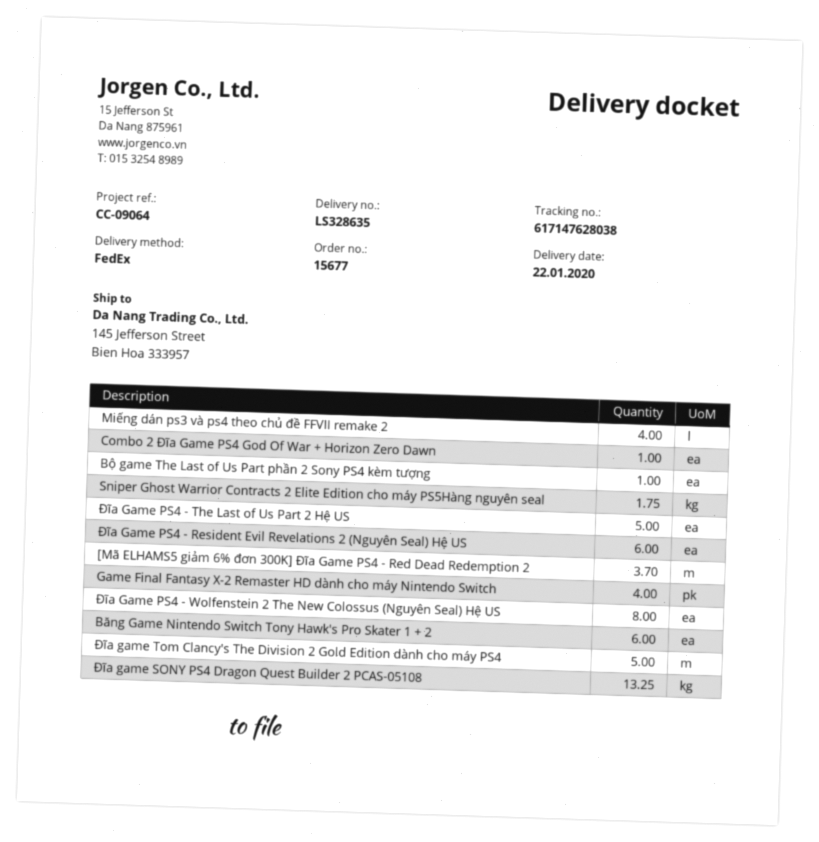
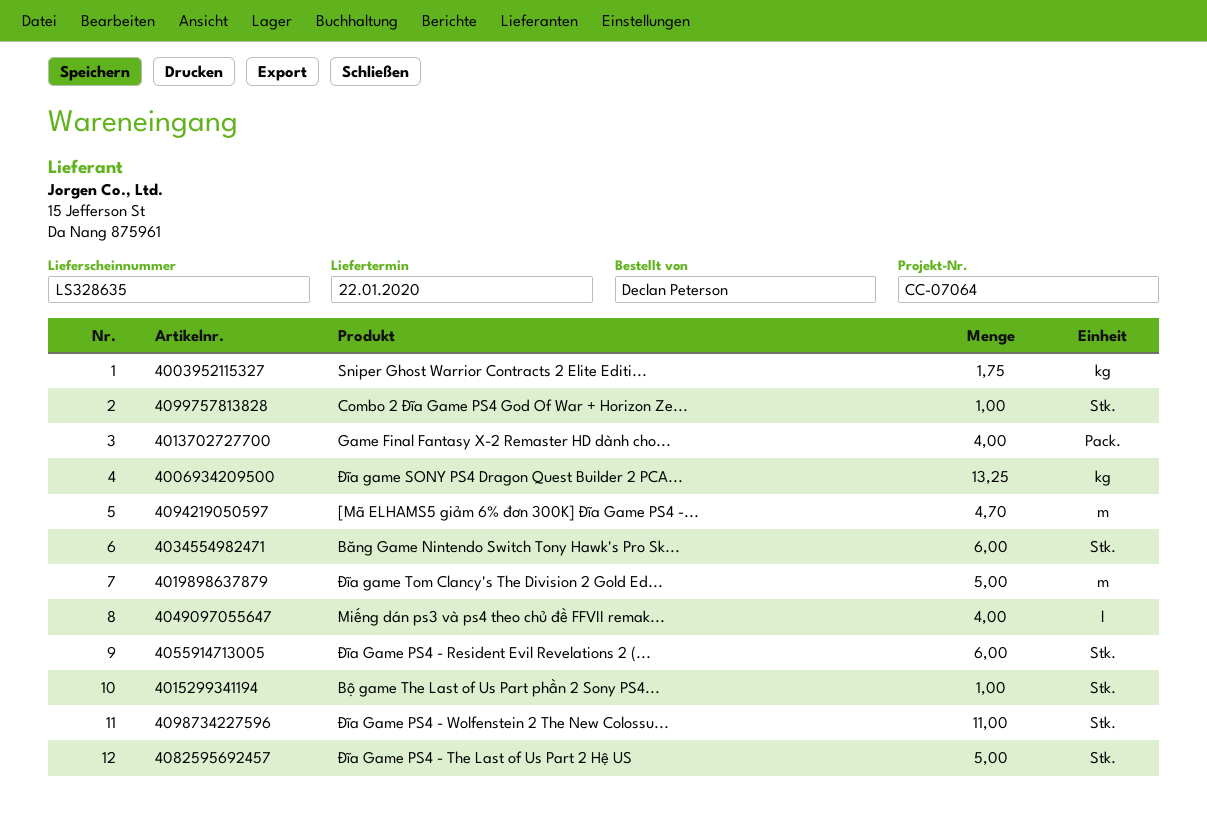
reference: CC-09064 -> CC-07064
[Mã ELHAMS5 giảm 6% đơn 300K] Đĩa Game PS4 - Red Dead Redemption 2: 3.7 -> 4.7
Đĩa Game PS4 - Wolfenstein 2 The New Colossus (Nguyên Seal) Hệ US: 8 -> 11

